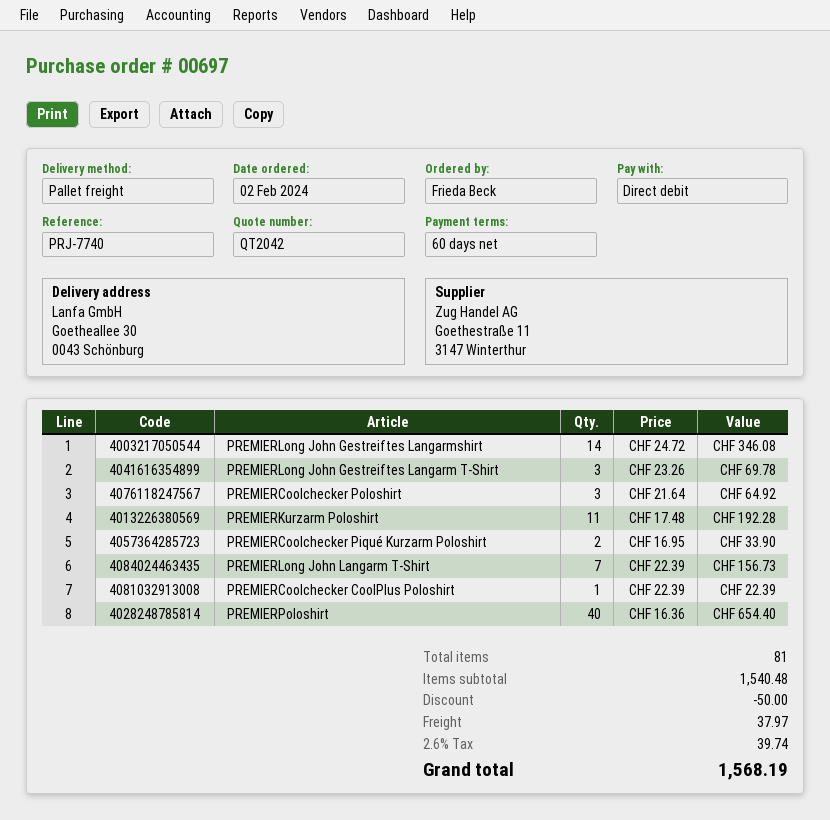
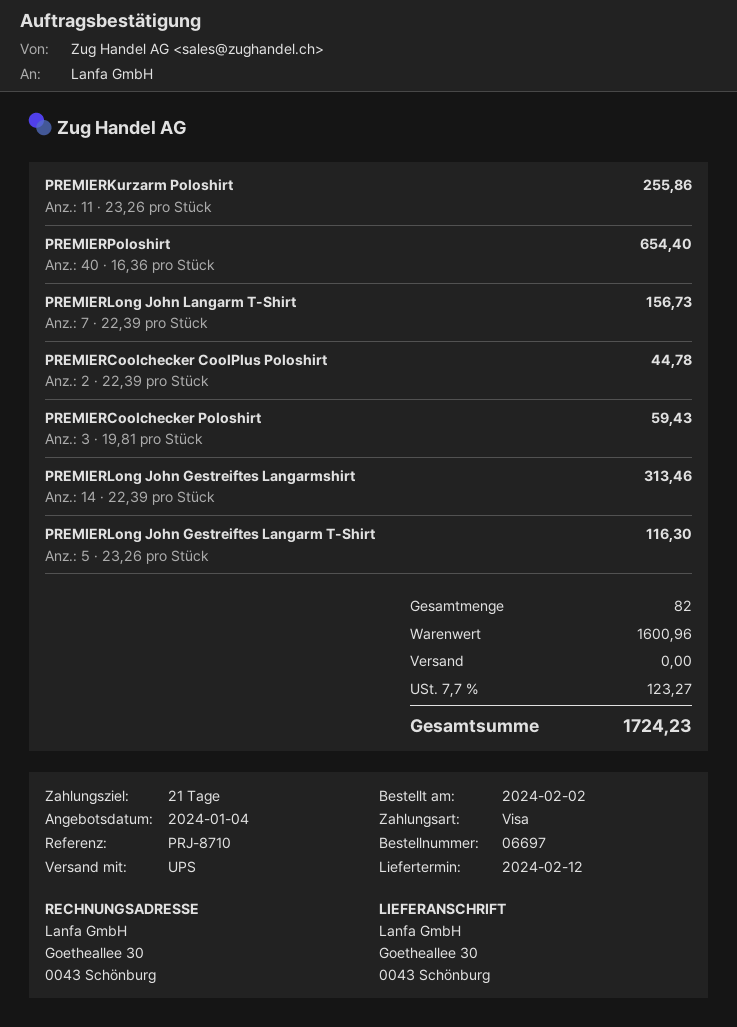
order number: 00697 -> 06697
payment terms: 60 days -> 21 days
reference: PRJ-7740 -> PRJ-8710
payment method: direct debit -> Visa
shipping method: pallet freight -> UPS
PREMIERLong John Gestreiftes Langarmshirt: 14 x 24.72 = 346.08 -> 14 x 22.39 = 313.46
PREMIERLong John Gestreiftes Langarm T-Shirt: 3 x 23.26 = 69.78 -> 5 x 23.26 = 116.30
PREMIERCoolchecker Poloshirt: 3 x 21.64 = 64.92 -> 3 x 19.81 = 59.43
PREMIERKurzarm Poloshirt: 11 x 17.48 = 192.28 -> 11 x 23.26 = 255.86
PREMIERCoolchecker Piqué Kurzarm Poloshirt: 2 x 16.95 = 33.90 -> none
PREMIERCoolchecker CoolPlus Poloshirt: 1 x 22.39 = 22.39 -> 2 x 22.39 = 44.78
total quantity: 81 -> 82
subtotal: 1540.48 -> 1600.96
discount: 50.00 -> none
shipping: 37.97 -> 0.00
tax: 2.6% = 39.74 -> 7.7% = 123.27
total: 1568.19 -> 1724.23

